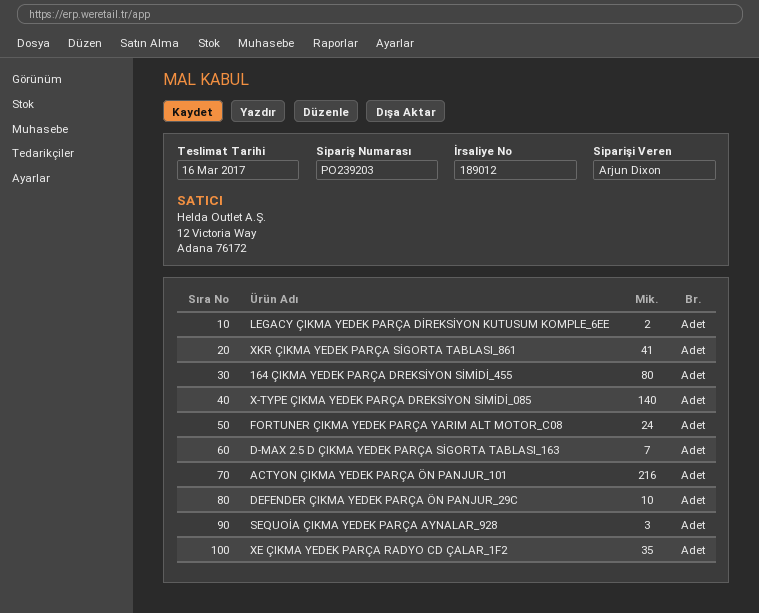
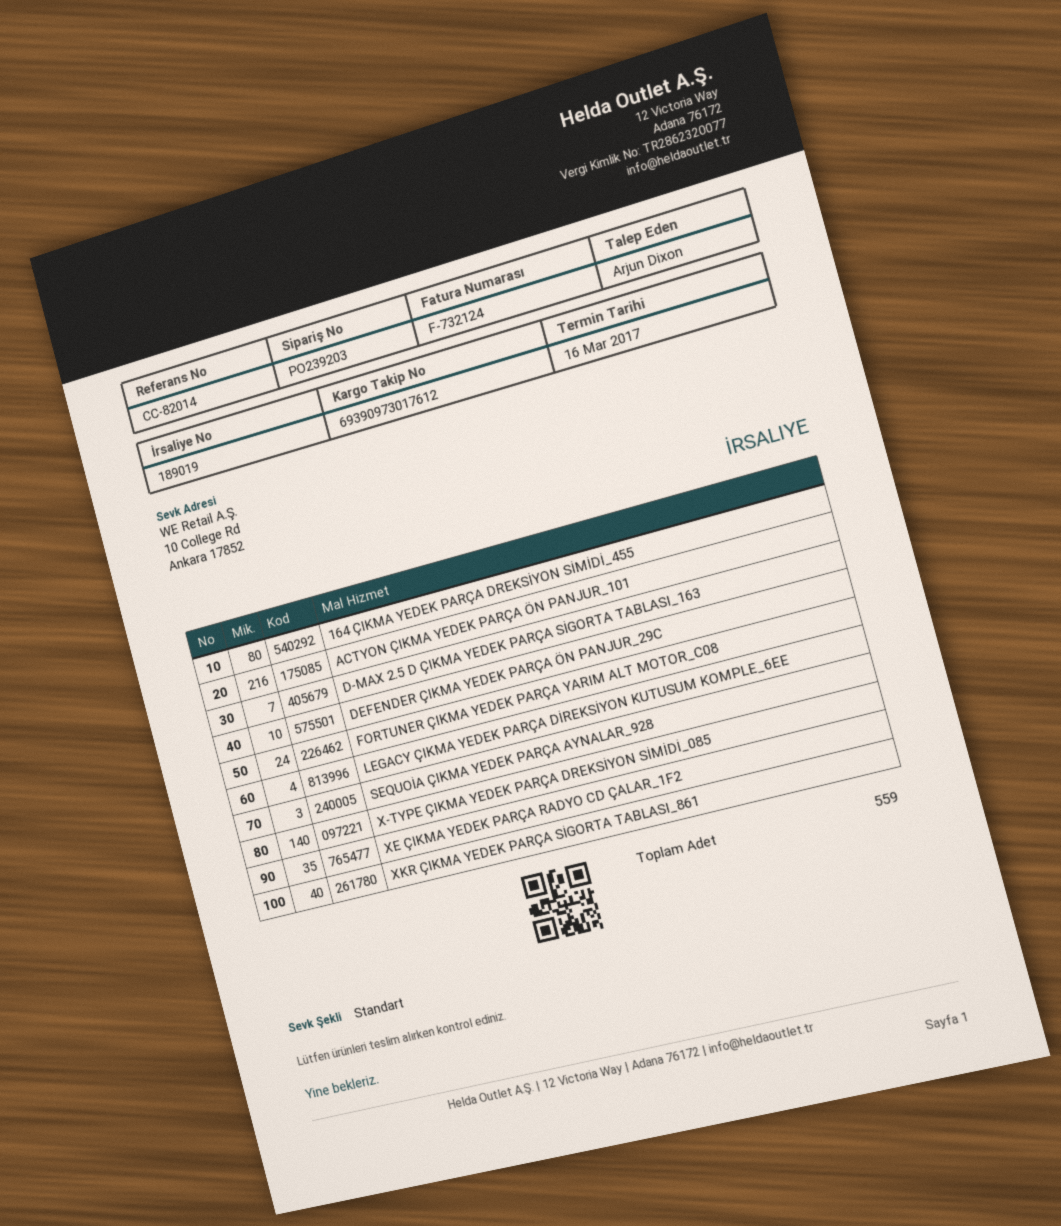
delivery note number: 189012 -> 189019
LEGACY ÇIKMA YEDEK PARÇA DİREKSİYON KUTUSUM KOMPLE_6EE: 2 -> 4
XKR ÇIKMA YEDEK PARÇA SİGORTA TABLASI_861: 41 -> 40

